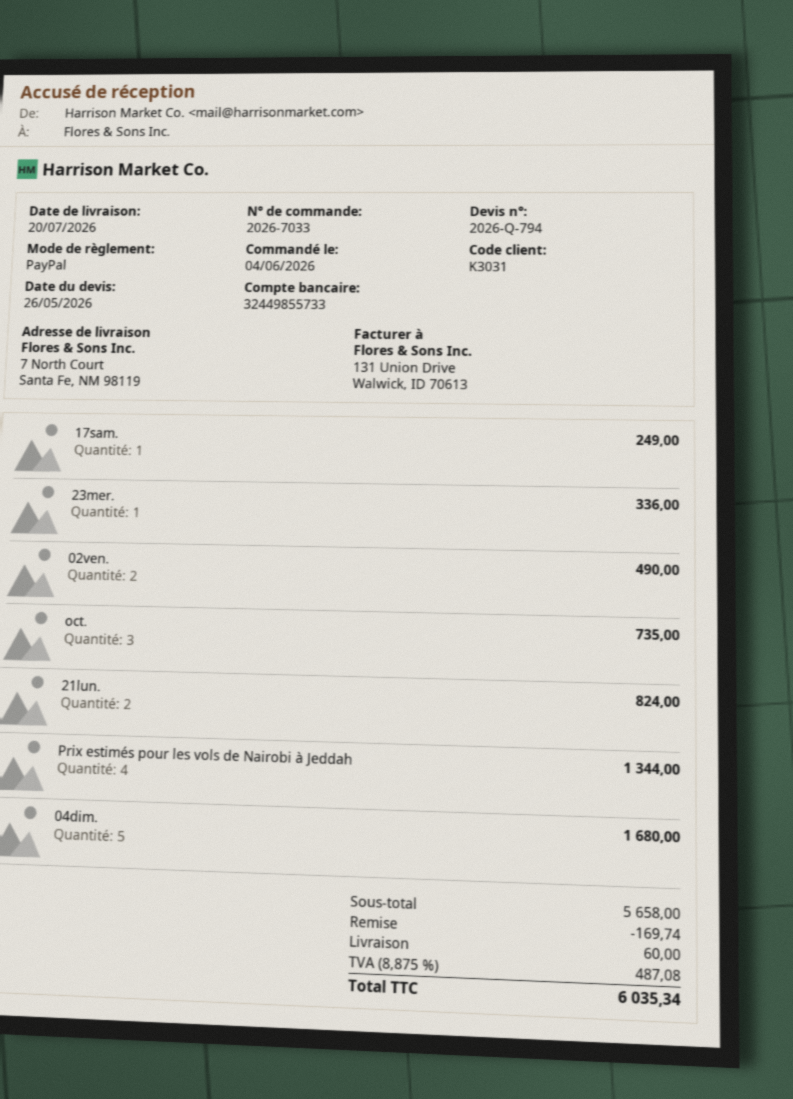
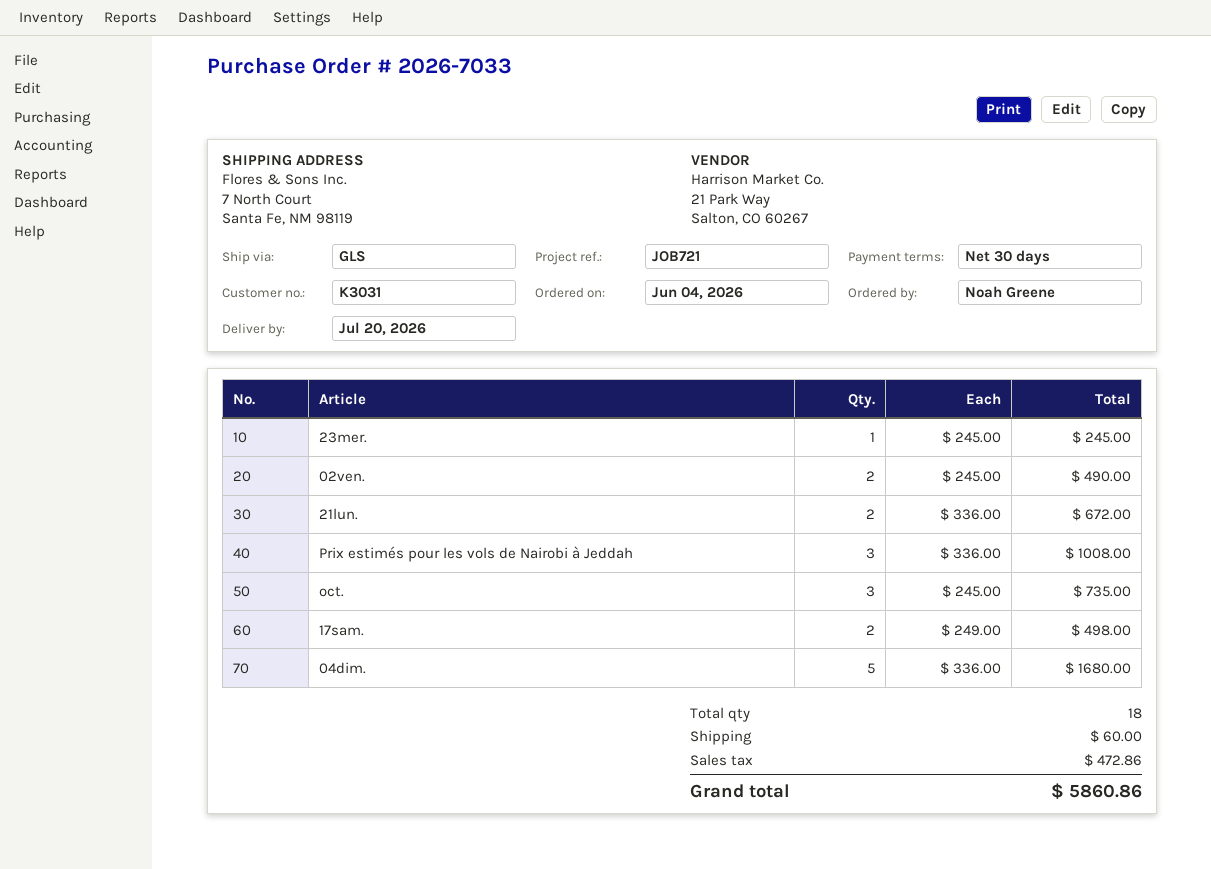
17sam.: 1 for 249.00 -> 2 for 498.00
23mer.: 1 for 336.00 -> 1 for 245.00
21lun.: 2 for 824.00 -> 2 for 672.00
Prix estimés pour les vols de Nairobi à Jeddah: 4 for 1344.00 -> 3 for 1008.00
discount: 169.74 -> none
tax: 487.08 -> 472.86
total: 6035.34 -> 5860.86

